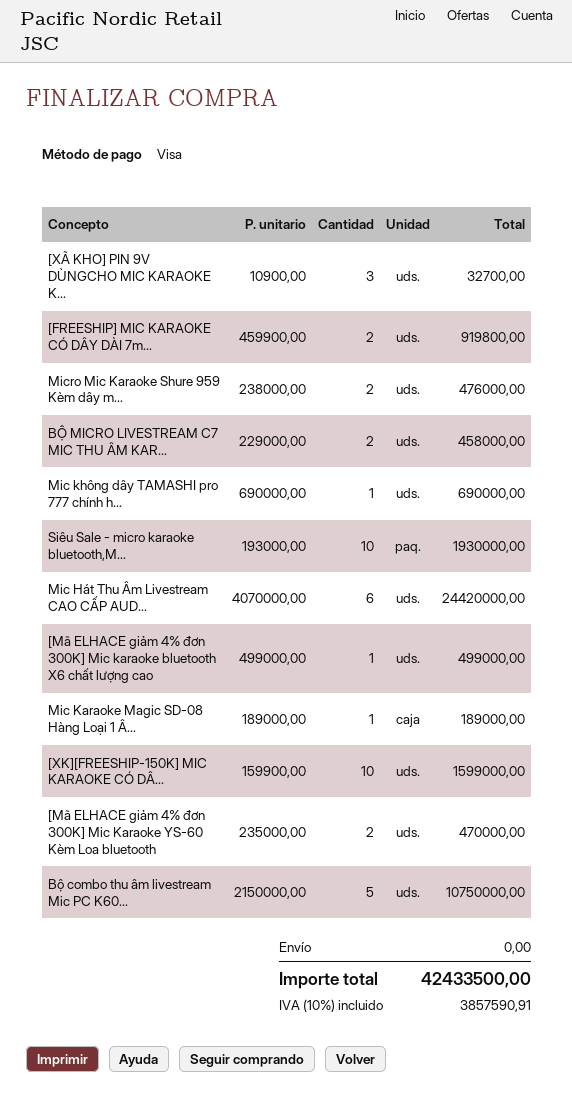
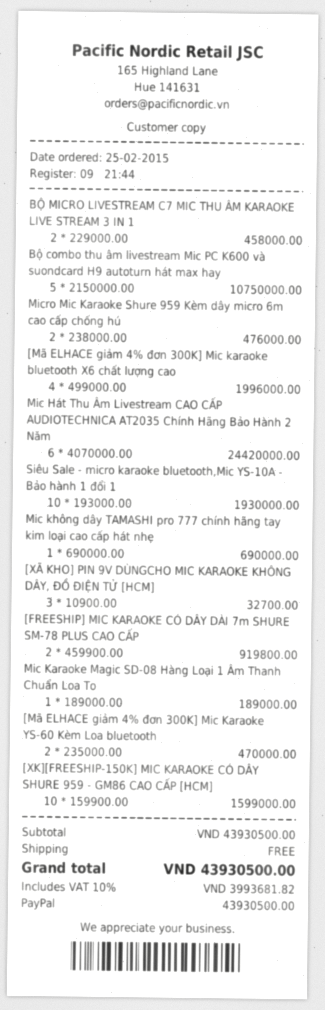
payment method: Visa -> PayPal
[Mã ELHACE giảm 4% đơn 300K] Mic karaoke bluetooth X6 chất lượng cao: 1 x 499000.00 = 499000.00 -> 4 x 499000.00 = 1996000.00
tax: 10% = 3857590.91 -> 10% = 3993681.82
total: 42433500.00 -> 43930500.00

